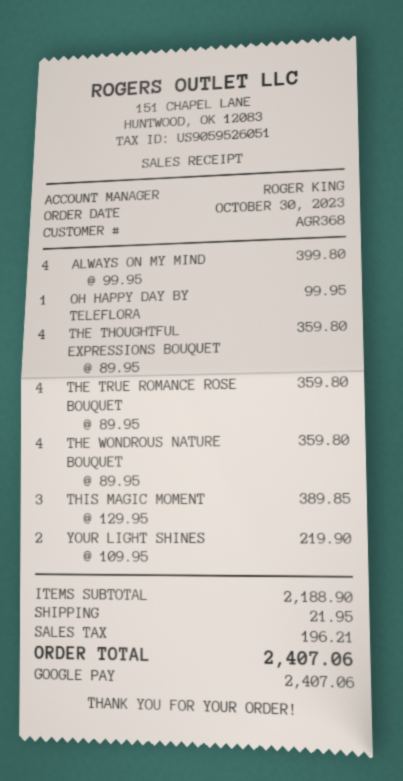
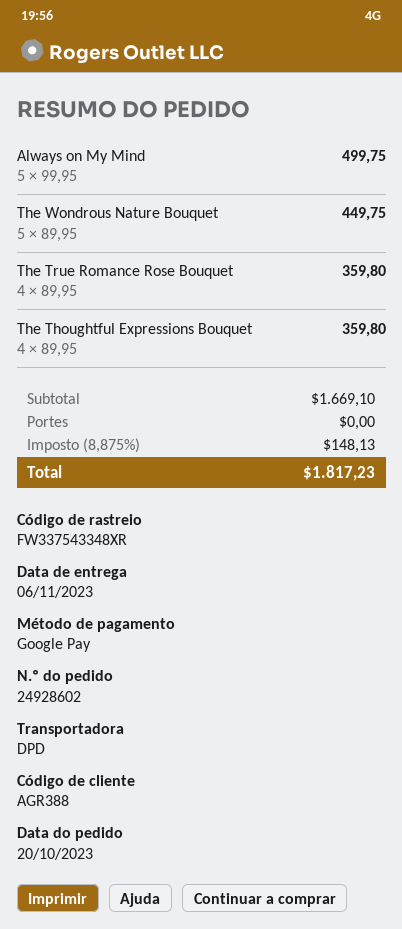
order date: 2023-10-30 -> 2023-10-20
customer number: AGR368 -> AGR388
ALWAYS ON MY MIND: 4 x 99.95 = 399.80 -> 5 x 99.95 = 499.75
OH HAPPY DAY BY TELEFLORA: 1 x 99.95 = 99.95 -> none
THE WONDROUS NATURE BOUQUET: 4 x 89.95 = 359.80 -> 5 x 89.95 = 449.75
THIS MAGIC MOMENT: 3 x 129.95 = 389.85 -> none
YOUR LIGHT SHINES: 2 x 109.95 = 219.90 -> none
subtotal: 2188.90 -> 1669.10
shipping: 21.95 -> 0.00
tax: 196.21 -> 148.13
total: 2407.06 -> 1817.23

